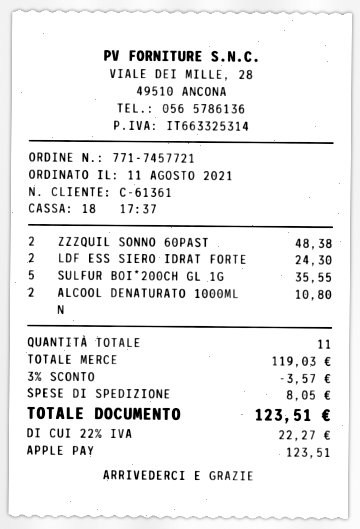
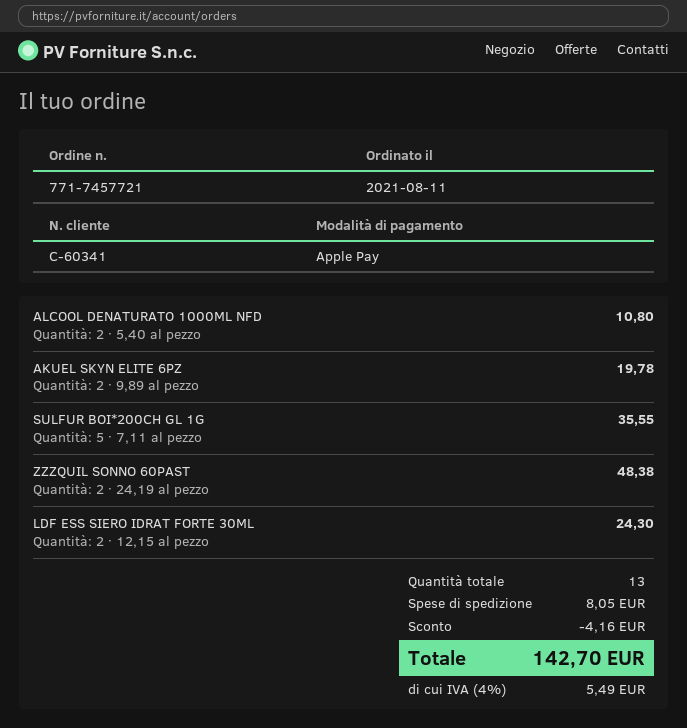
customer number: C-61361 -> C-60341
AKUEL SKYN ELITE 6PZ: none -> 2 for 19.78
total quantity: 11 -> 13
discount: 3.57 -> 4.16
tax: 22% = 22.27 -> 4% = 5.49
total: 123.51 -> 142.70

